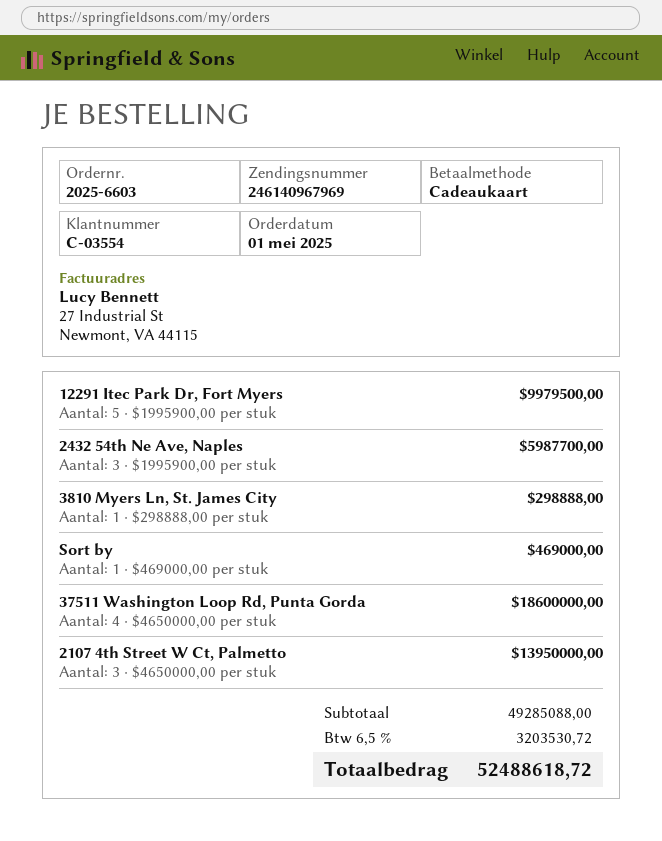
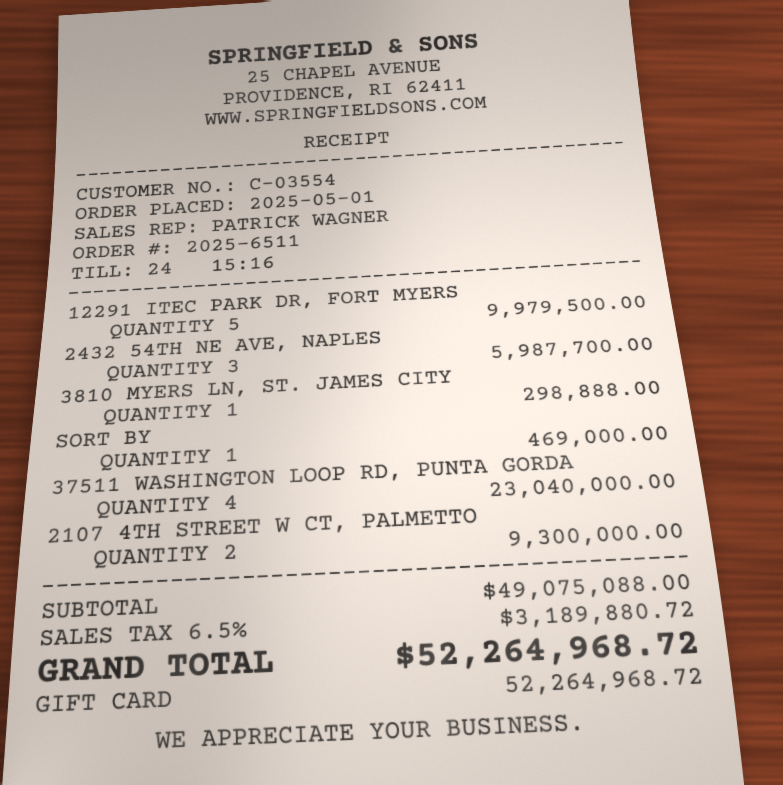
order number: 2025-6603 -> 2025-6511
37511 Washington Loop Rd, Punta Gorda: 4 for 18600000.00 -> 4 for 23040000.00
2107 4th Street W Ct, Palmetto: 3 for 13950000.00 -> 2 for 9300000.00
subtotal: 49285088.00 -> 49075088.00
tax: 6.5% = 3203530.72 -> 6.5% = 3189880.72
total: 52488618.72 -> 52264968.72

